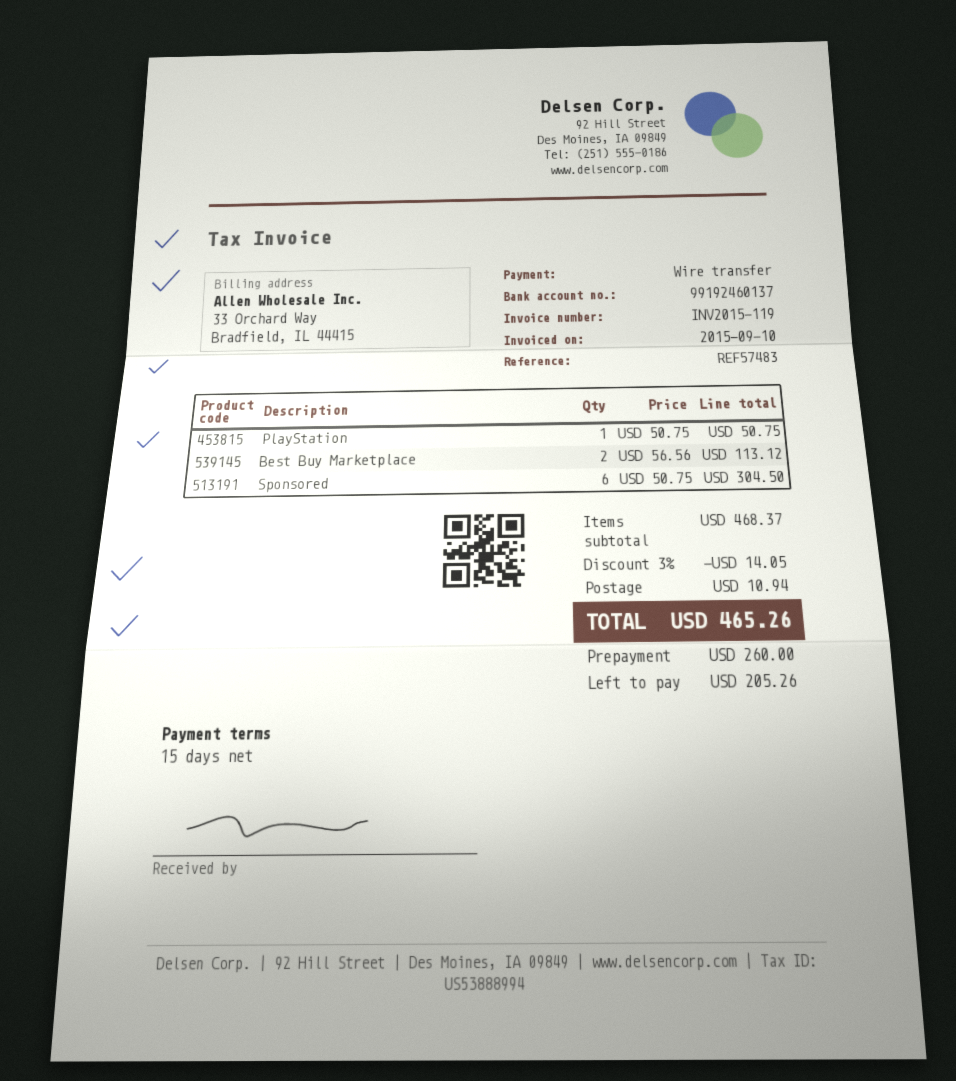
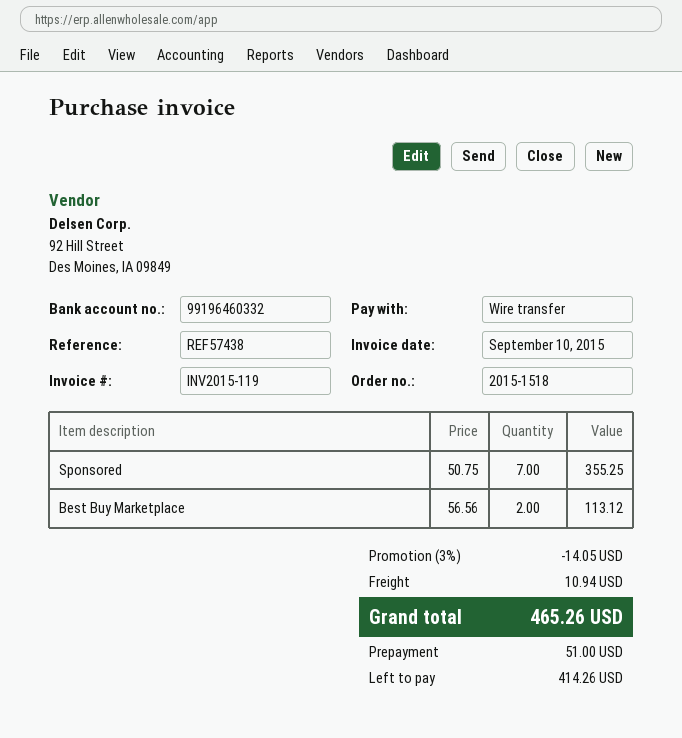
reference: REF57483 -> REF57438
bank account: 99192460137 -> 99196460332
PlayStation: 1 x 50.75 = 50.75 -> none
Sponsored: 6 x 50.75 = 304.50 -> 7 x 50.75 = 355.25
deposit: 260.00 -> 51.00
balance: 205.26 -> 414.26

